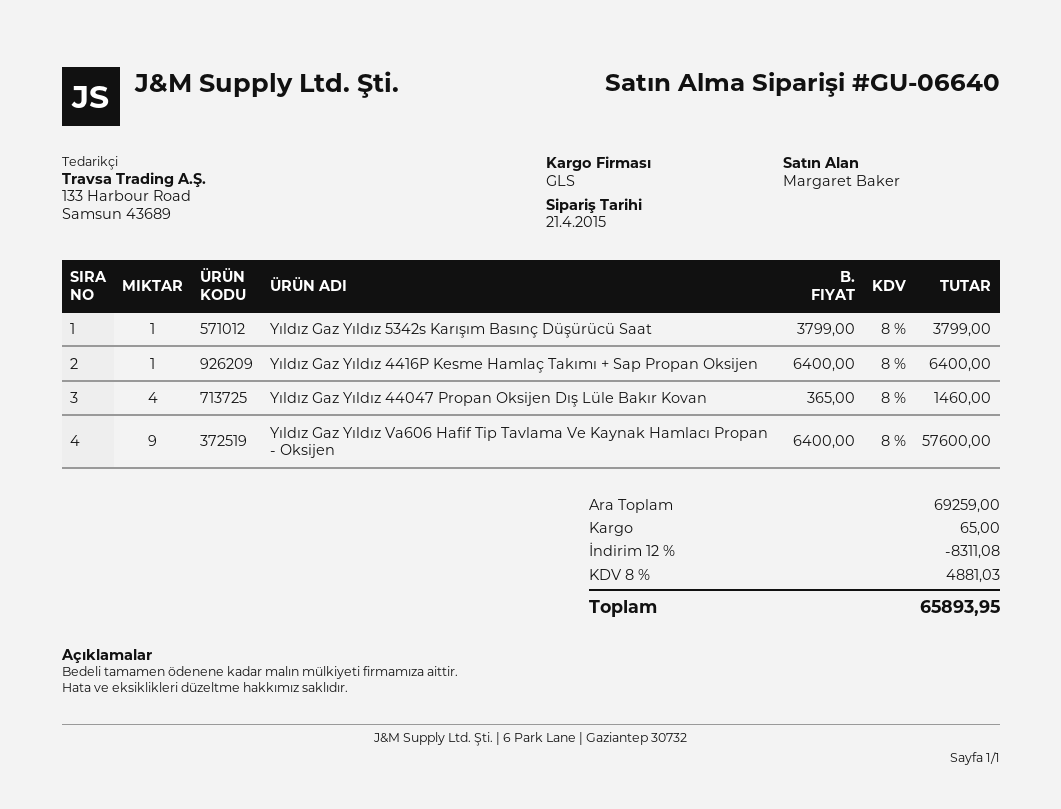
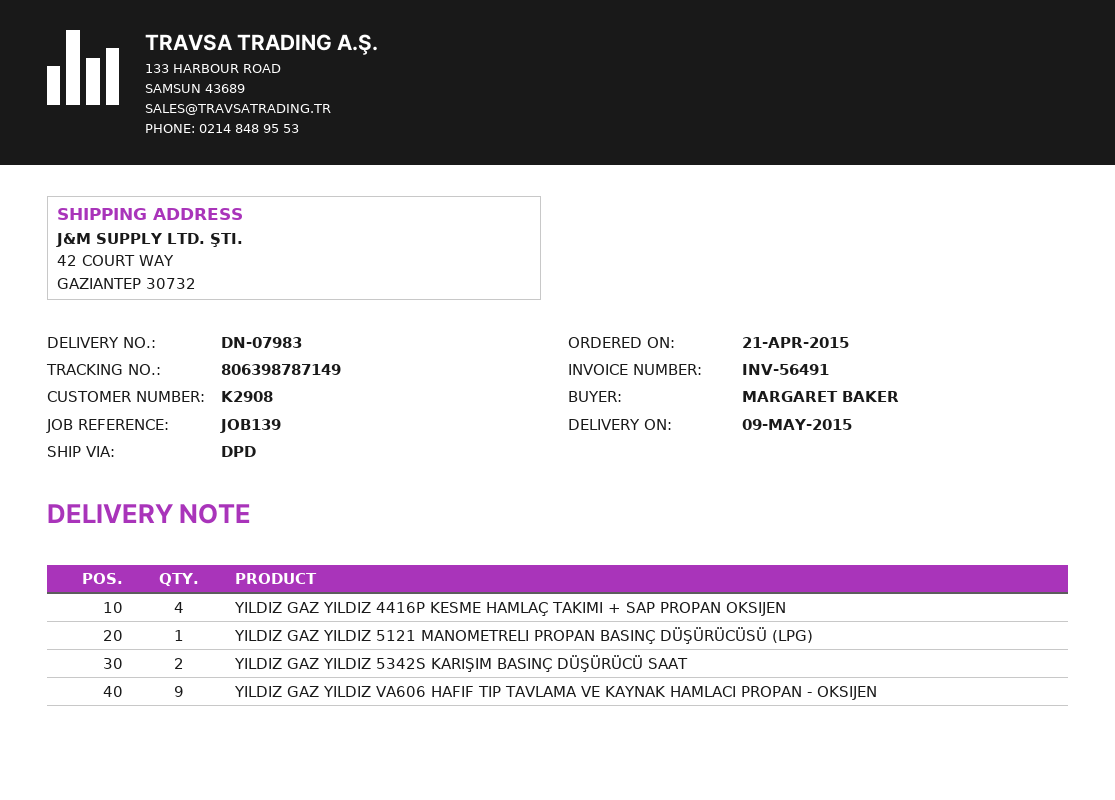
shipping method: GLS -> DPD
Yıldız Gaz Yıldız 5342s Karışım Basınç Düşürücü Saat: 1 -> 2
Yıldız Gaz Yıldız 4416P Kesme Hamlaç Takımı + Sap Propan Oksijen: 1 -> 4
Yıldız Gaz Yıldız 44047 Propan Oksijen Dış Lüle Bakır Kovan: 4 -> none
YILDIZ GAZ YILDIZ 5121 MANOMETRELI PROPAN BASINÇ DÜŞÜRÜCÜSÜ (LPG): none -> 1

